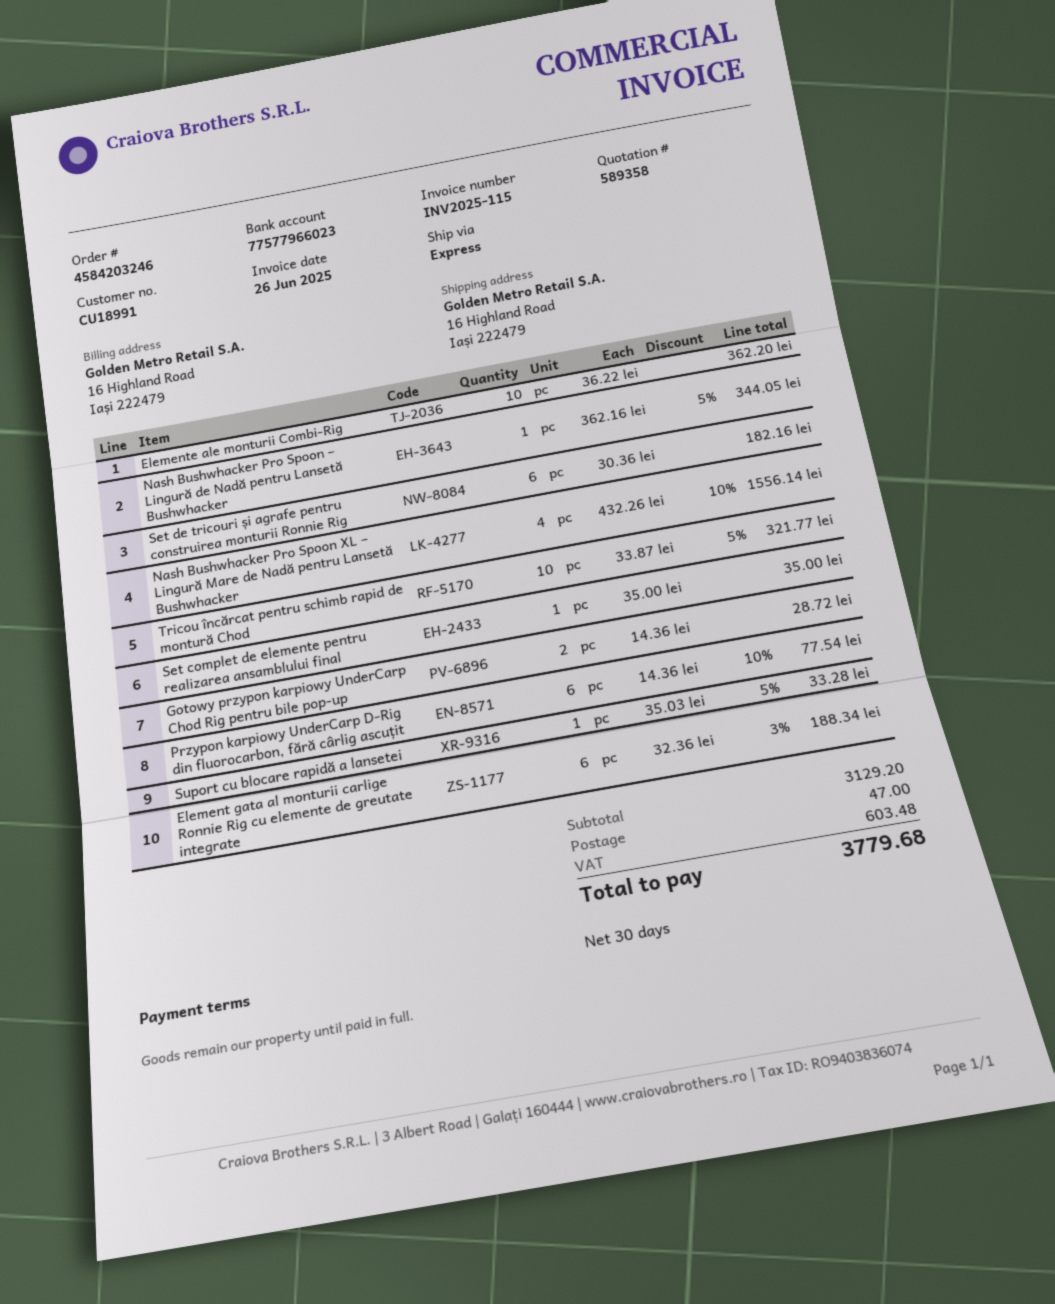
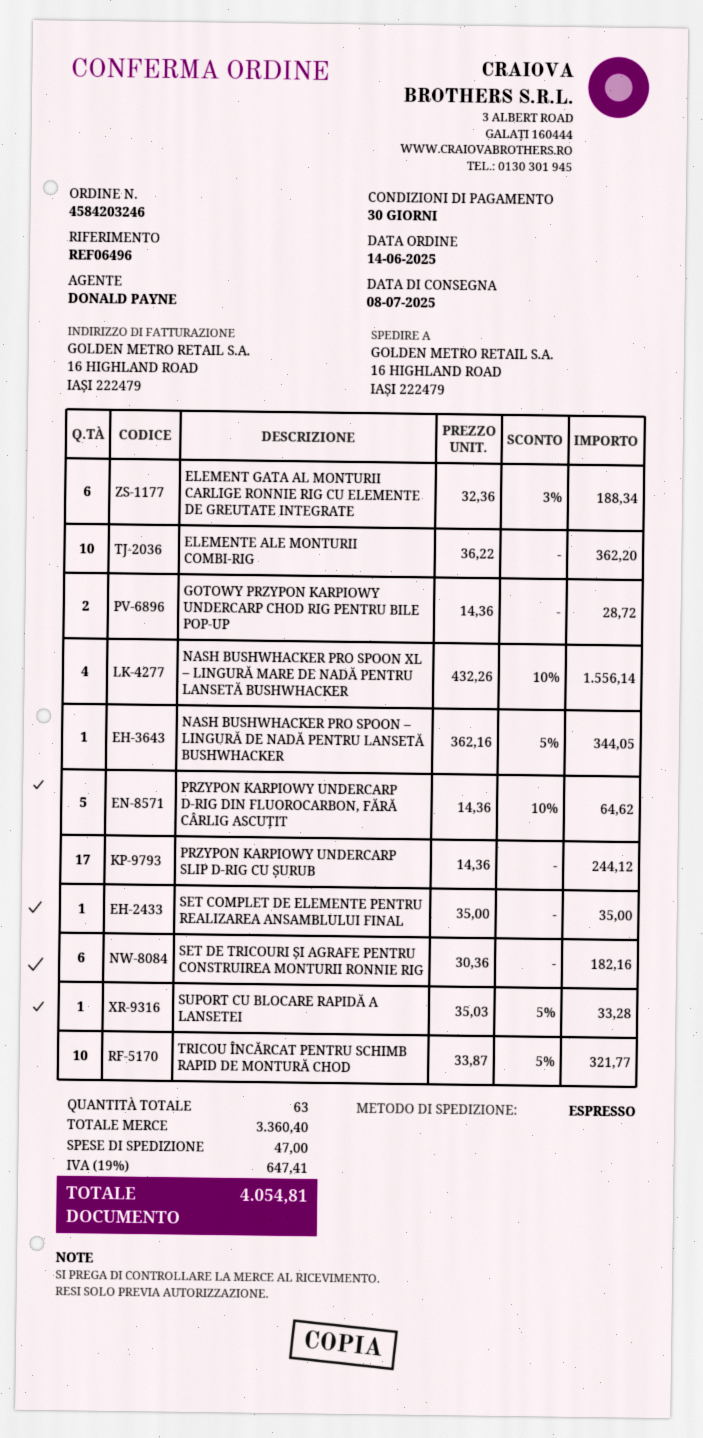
Przypon karpiowy UnderCarp D-Rig din fluorocarbon, fără cârlig ascuțit: 6 x 14.36 - 10% = 77.54 -> 5 x 14.36 - 10% = 64.62
PRZYPON KARPIOWY UNDERCARP SLIP D-RIG CU ȘURUB: none -> 17 x 14.36 = 244.12
subtotal: 3129.20 -> 3360.40
tax: 603.48 -> 647.41
total: 3779.68 -> 4054.81

